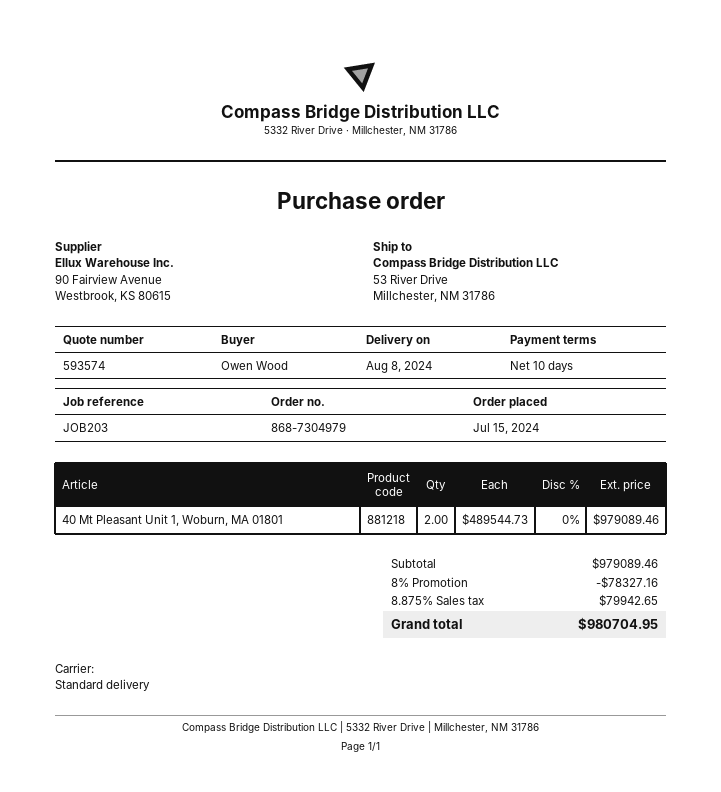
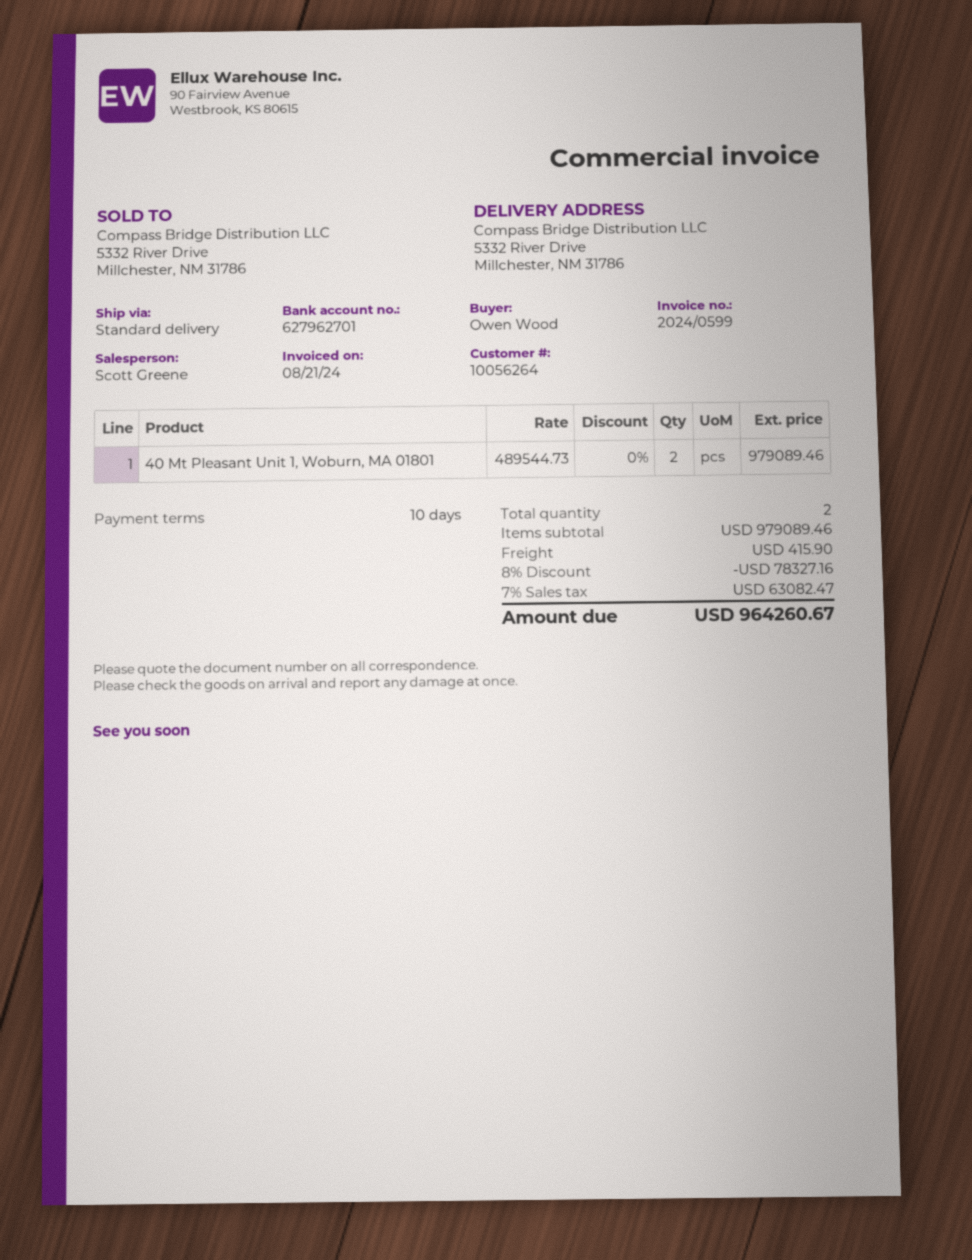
ship to: 53 River Drive, Millchester, NM 31786 -> 5332 River Drive, Millchester, NM 31786
shipping: none -> 415.90
tax: 8.875% = 79942.65 -> 7% = 63082.47
total: 980704.95 -> 964260.67

